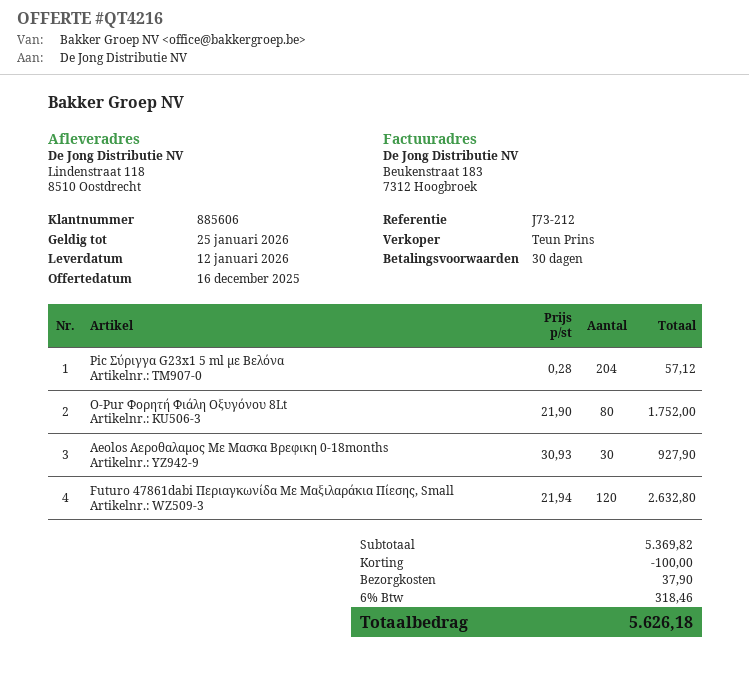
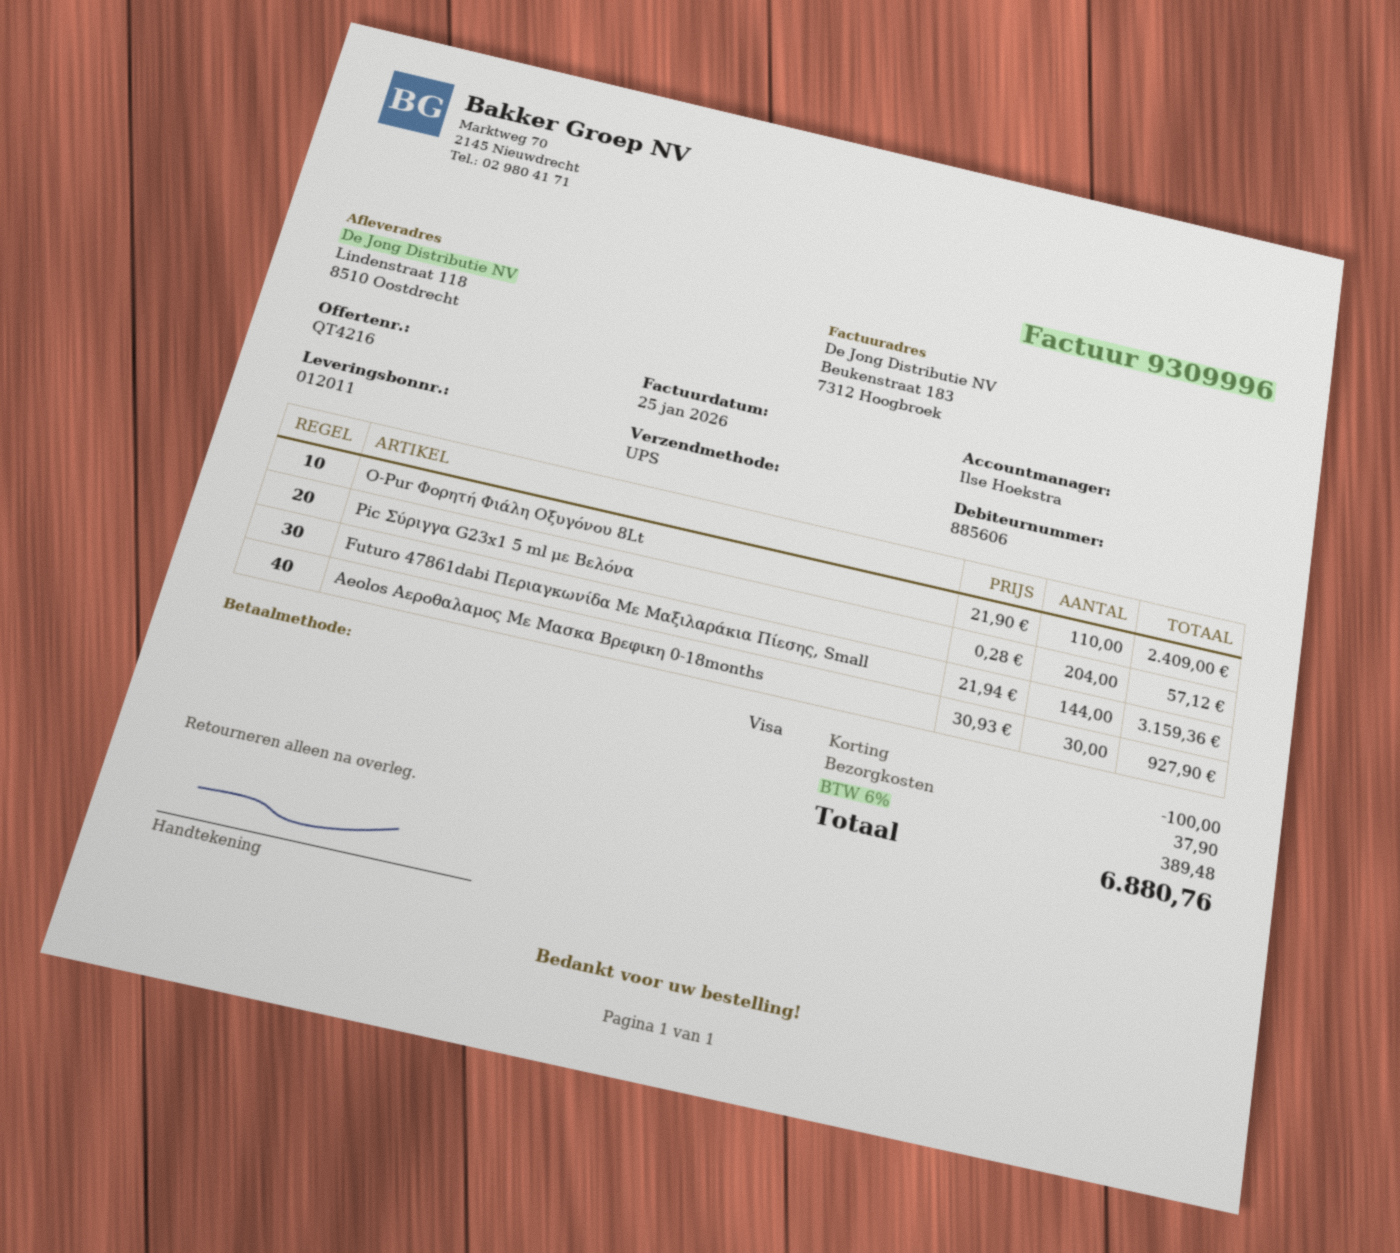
sales rep: Teun Prins -> Ilse Hoekstra
O-Pur Φορητή Φιάλη Οξυγόνου 8Lt: 80 x 21.90 = 1752.00 -> 110 x 21.90 = 2409.00
Futuro 47861dabi Περιαγκωνίδα Με Μαξιλαράκια Πίεσης, Small: 120 x 21.94 = 2632.80 -> 144 x 21.94 = 3159.36
tax: 6% = 318.46 -> 6% = 389.48
total: 5626.18 -> 6880.76

